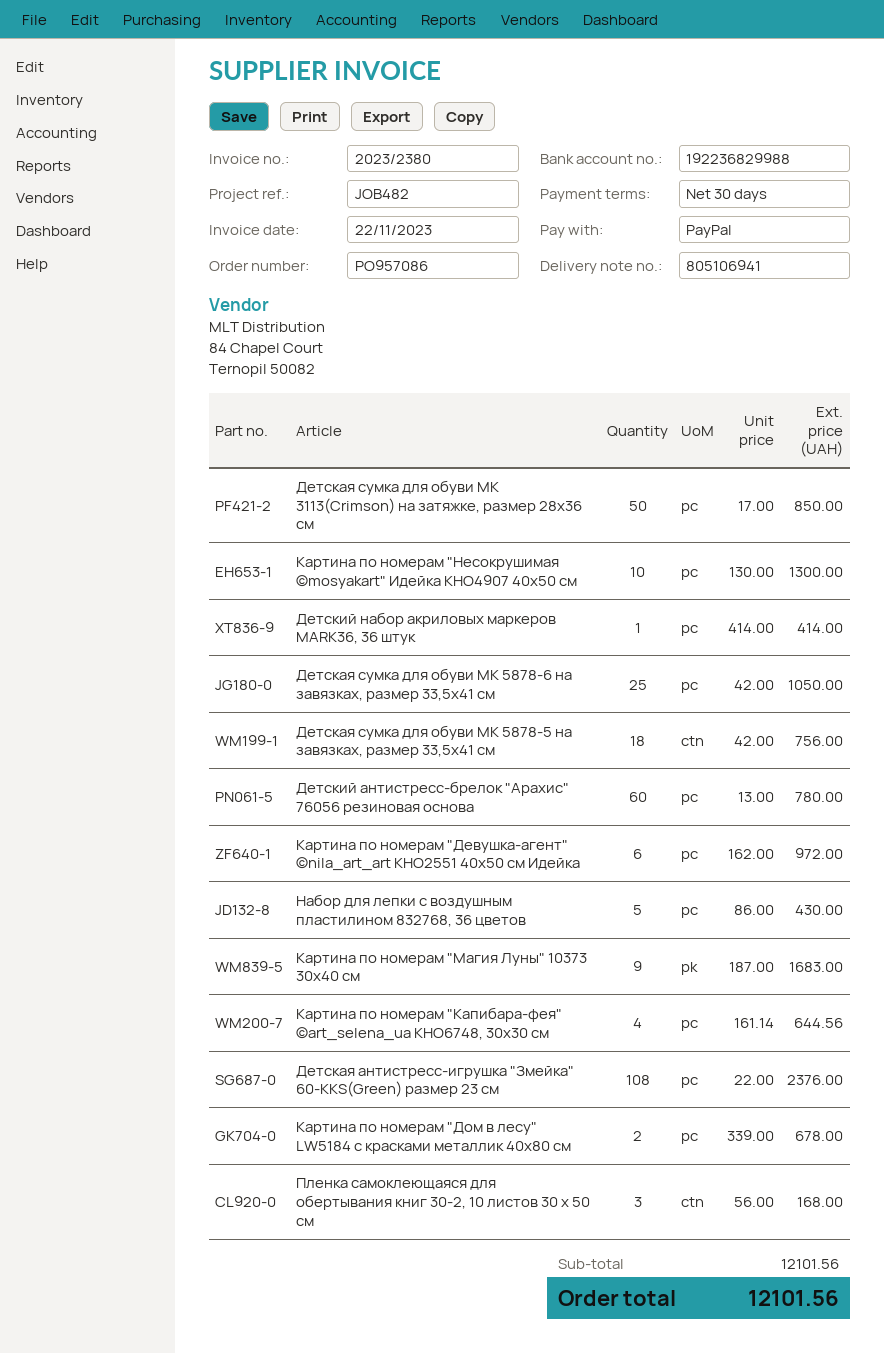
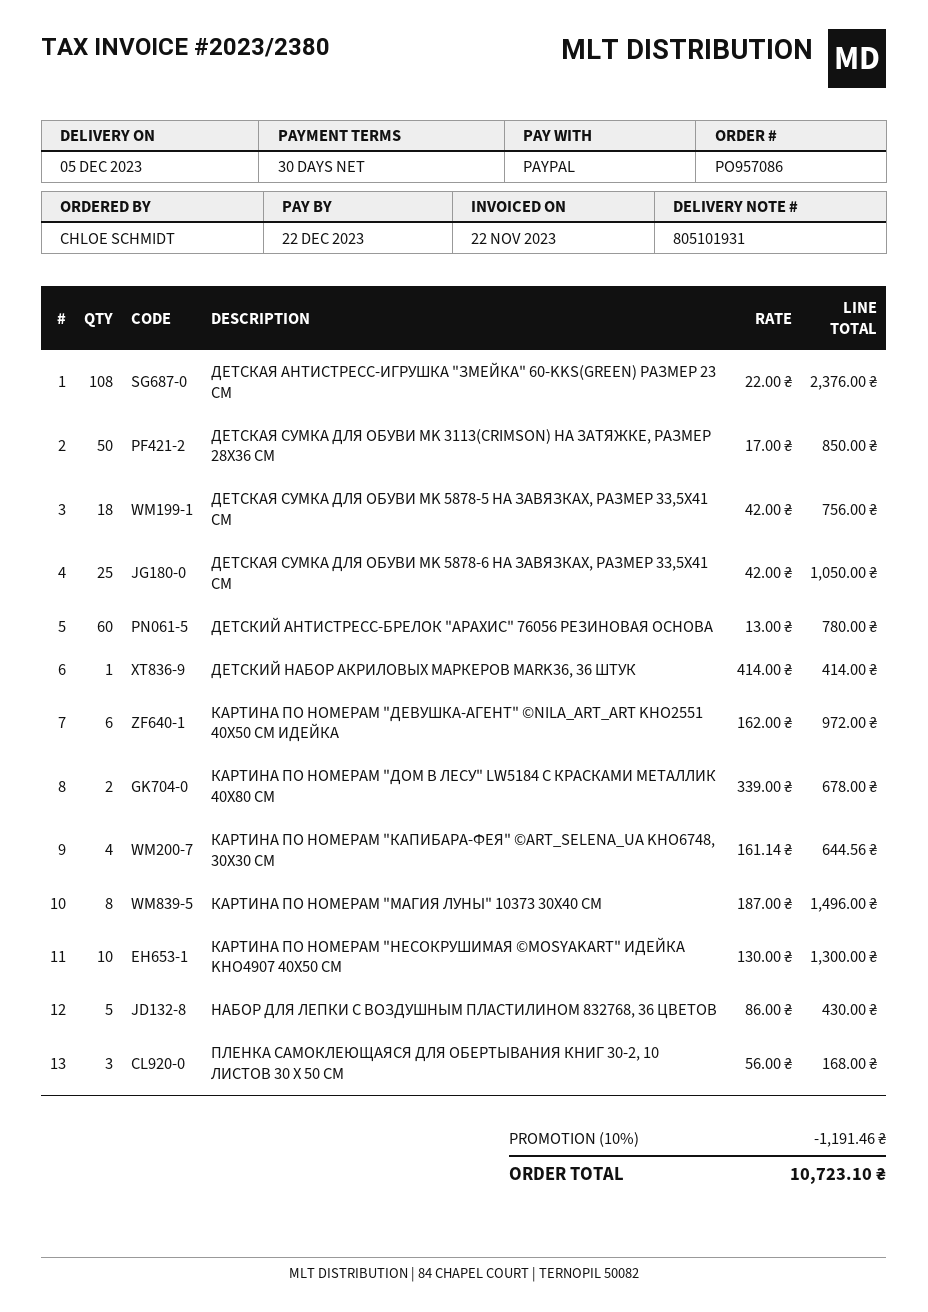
delivery note number: 805106941 -> 805101931
Картина по номерам "Магия Луны" 10373 30х40 см: 9 x 187.00 = 1683.00 -> 8 x 187.00 = 1496.00
discount: none -> 10% = 1191.46
total: 12101.56 -> 10723.10

